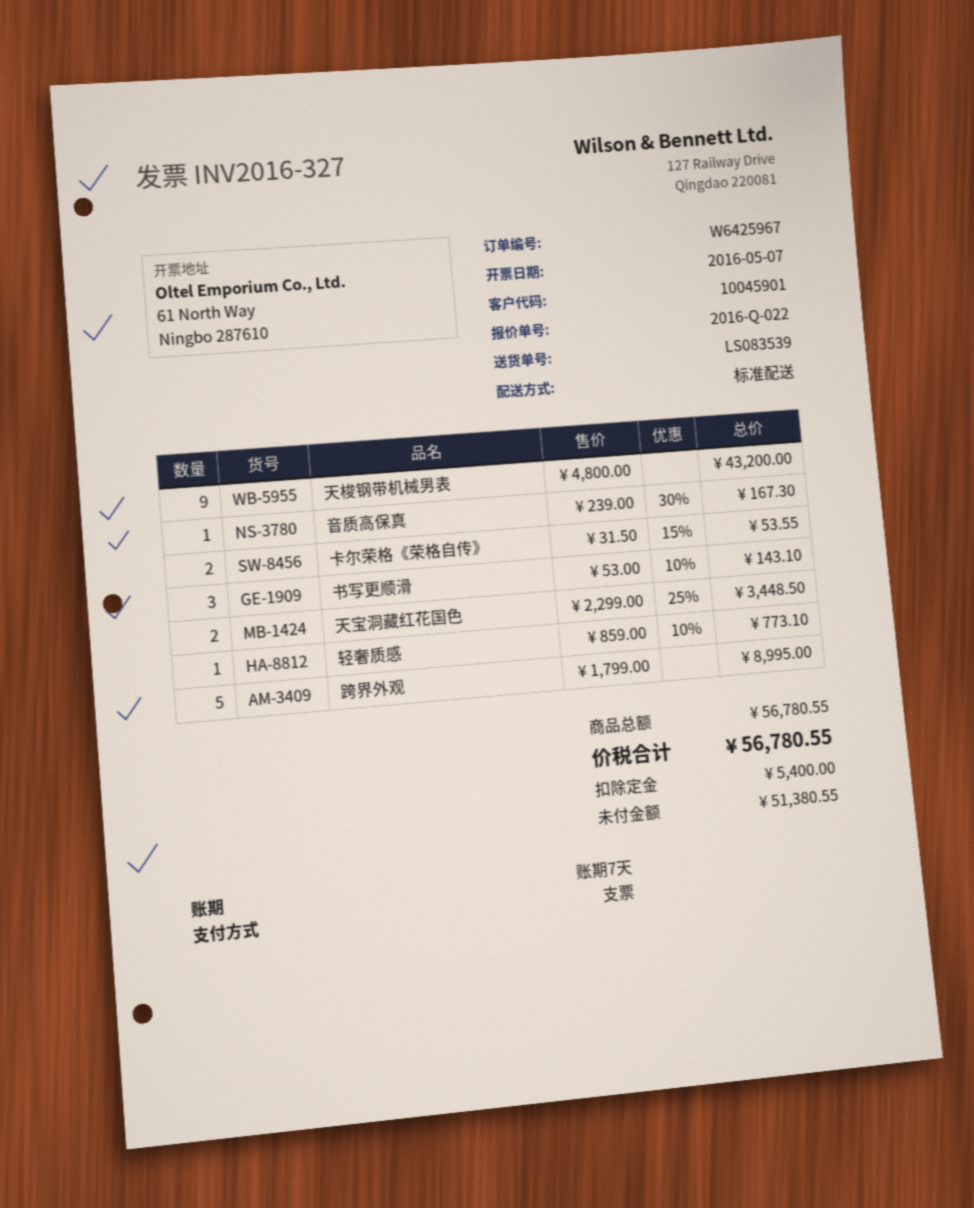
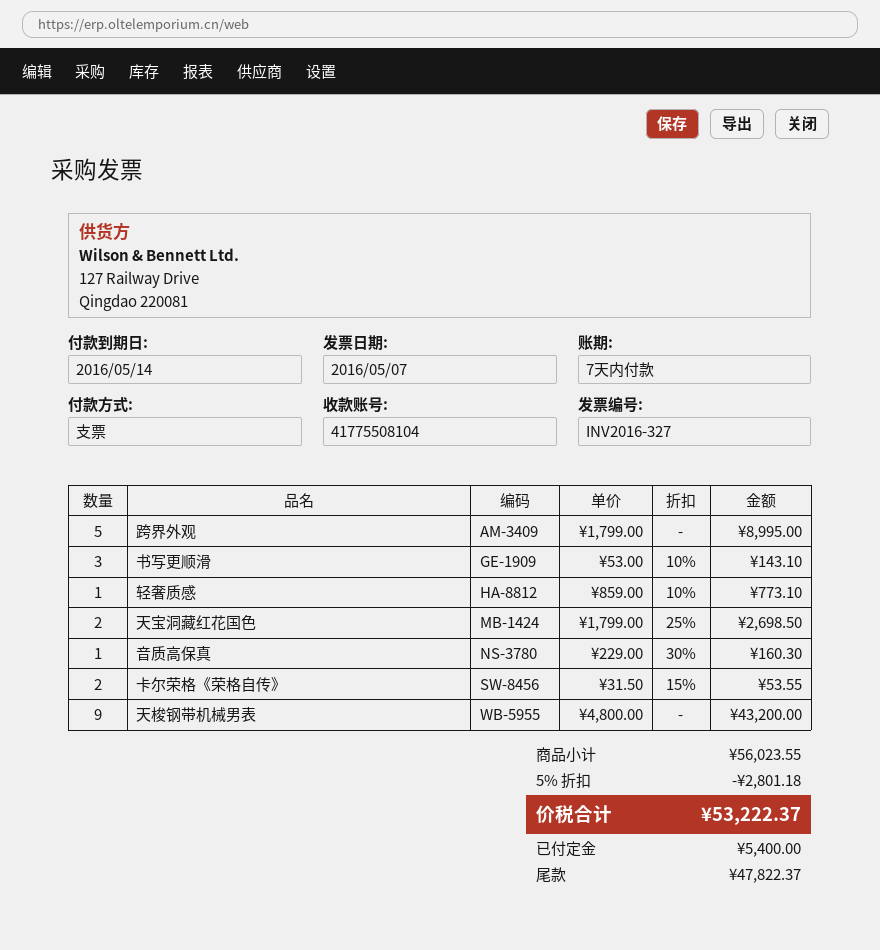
音质高保真: 1 x 239.00 - 30% = 167.30 -> 1 x 229.00 - 30% = 160.30
天宝洞藏红花国色: 2 x 2299.00 - 25% = 3448.50 -> 2 x 1799.00 - 25% = 2698.50
subtotal: 56780.55 -> 56023.55
discount: none -> 5% = 2801.18
total: 56780.55 -> 53222.37
balance: 51380.55 -> 47822.37

